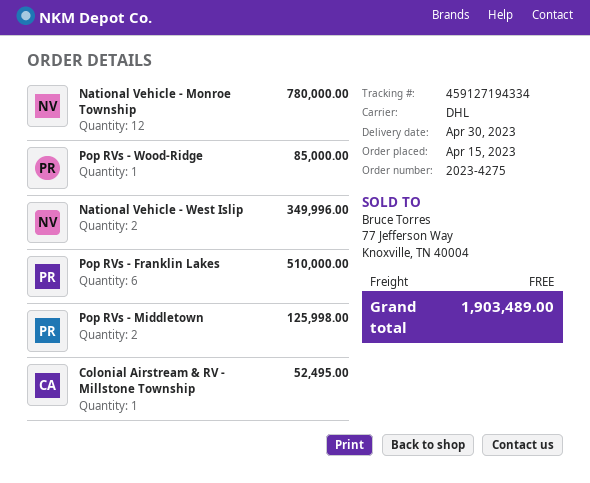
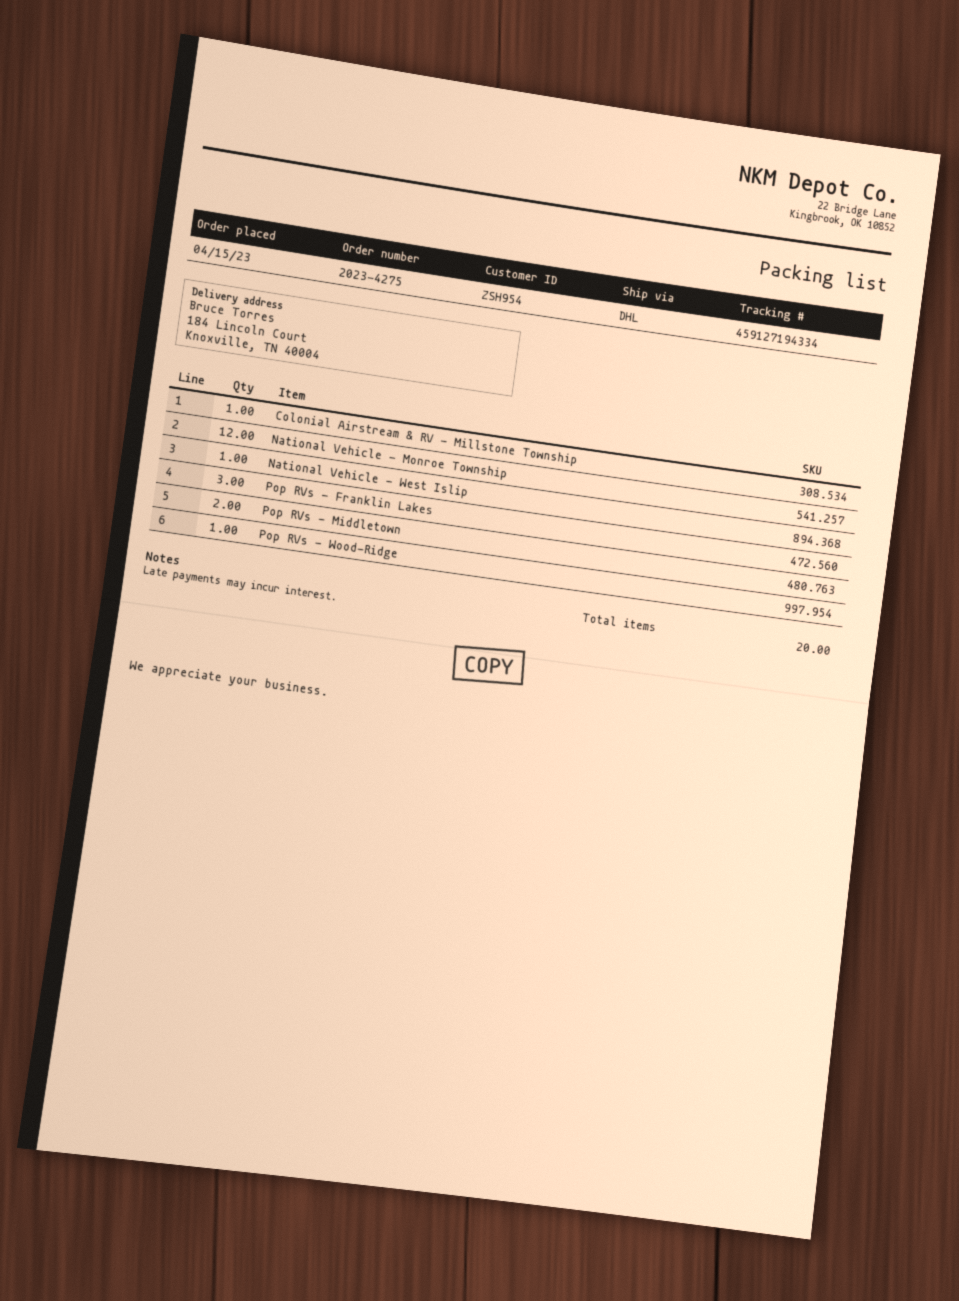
National Vehicle - West Islip: 2 -> 1
Pop RVs - Franklin Lakes: 6 -> 3

